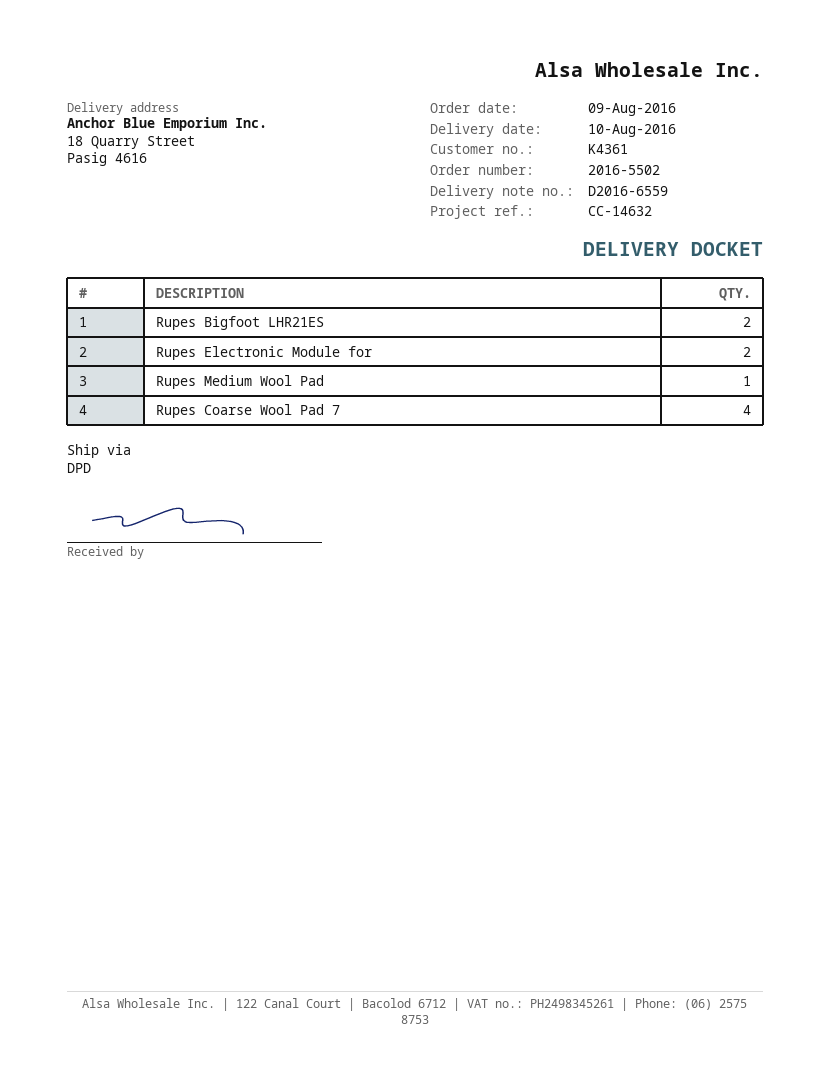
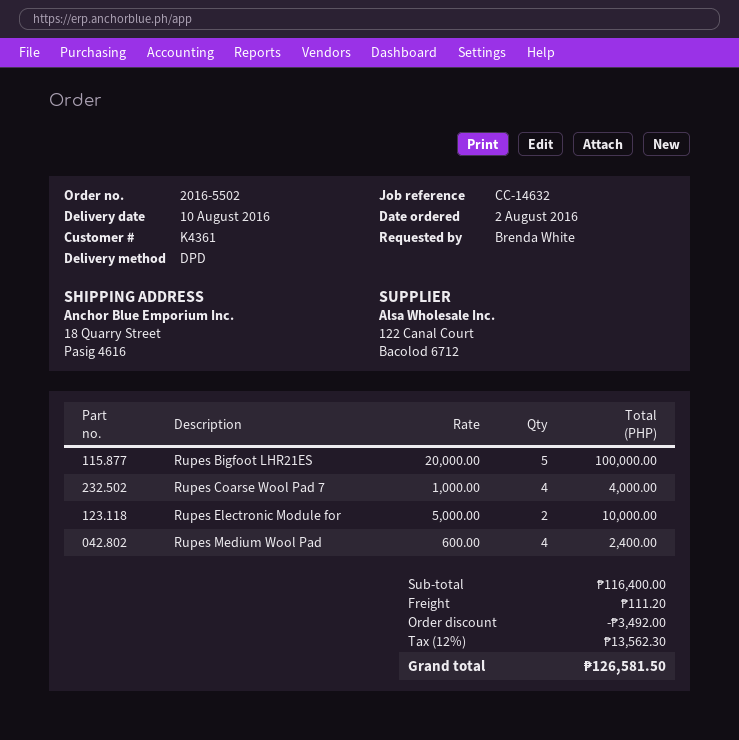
order date: 2016-08-09 -> 2016-08-02
Rupes Bigfoot LHR21ES: 2 -> 5
Rupes Medium Wool Pad: 1 -> 4

